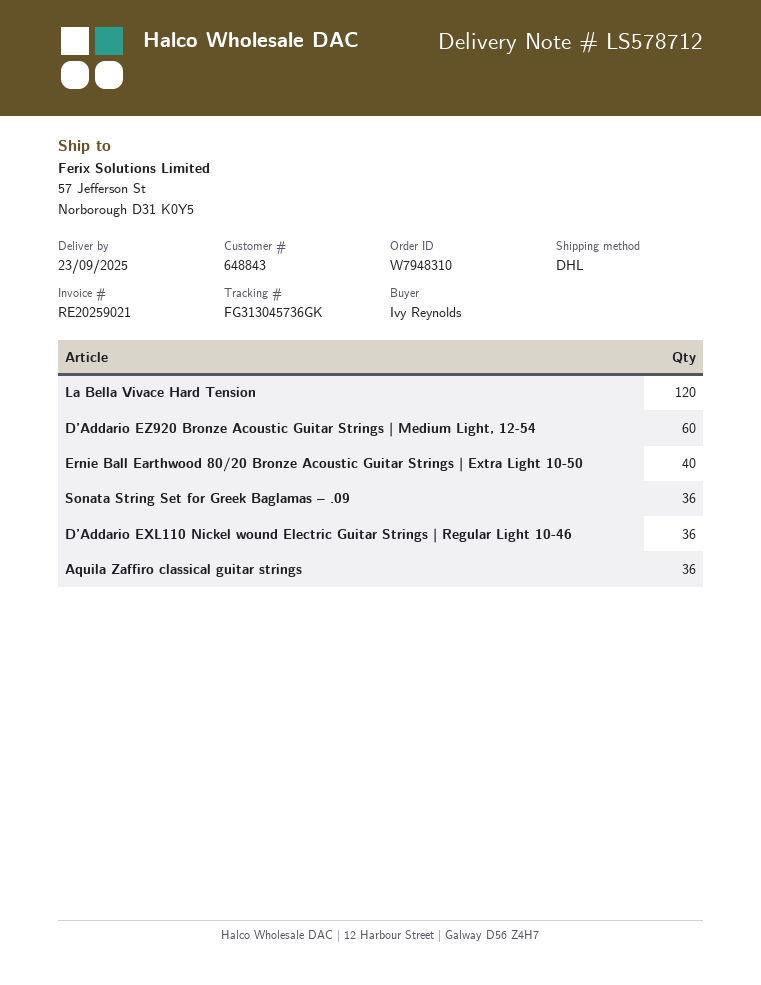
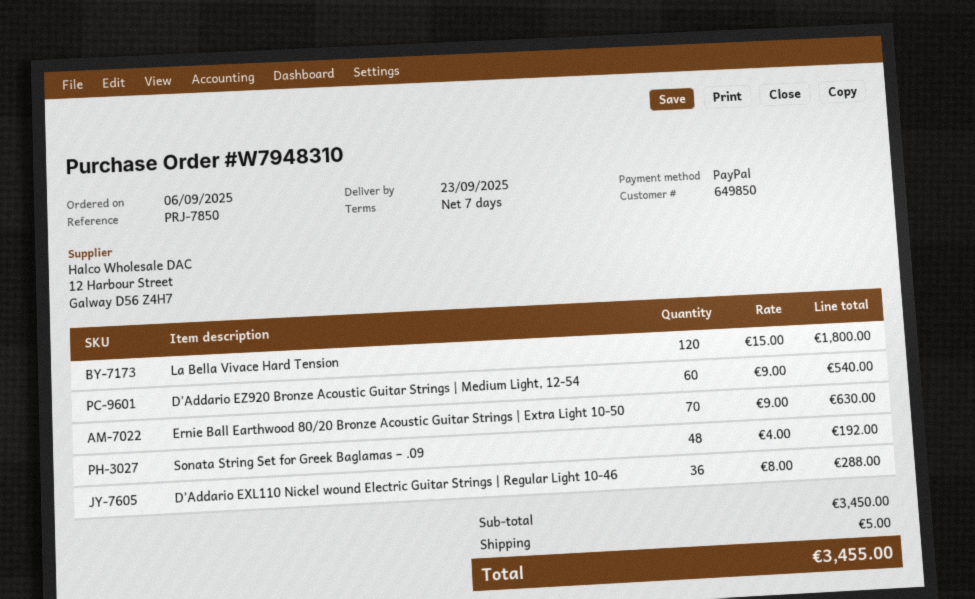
customer number: 648843 -> 649850
Ernie Ball Earthwood 80/20 Bronze Acoustic Guitar Strings | Extra Light 10-50: 40 -> 70
Sonata String Set for Greek Baglamas – .09: 36 -> 48
Aquila Zaffiro classical guitar strings: 36 -> none

